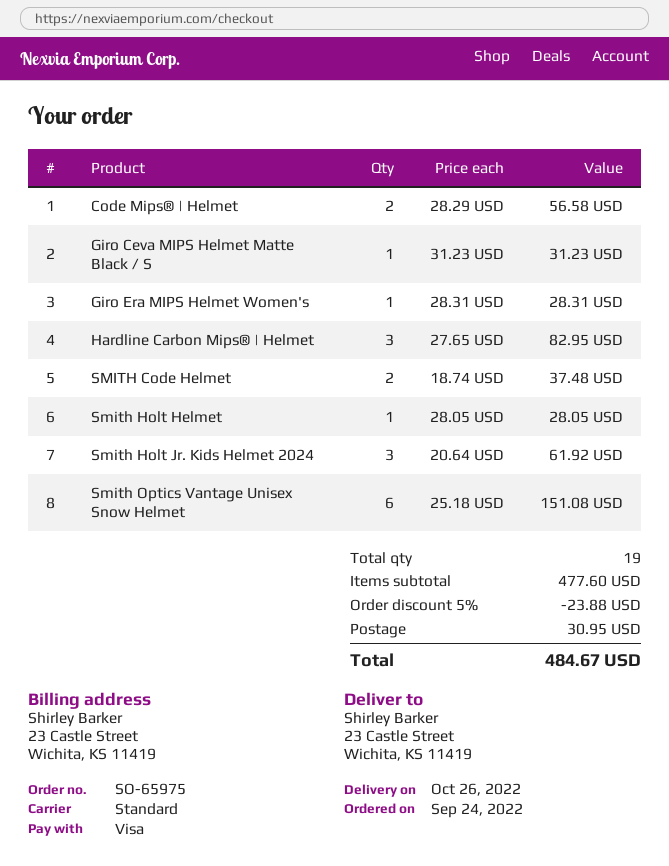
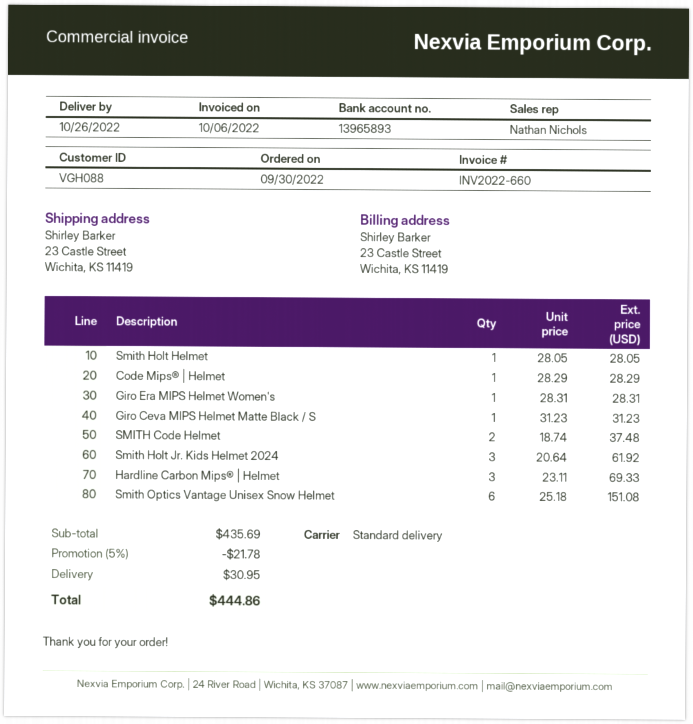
order date: 2022-09-24 -> 2022-09-30
Code Mips® | Helmet: 2 x 28.29 = 56.58 -> 1 x 28.29 = 28.29
Hardline Carbon Mips® | Helmet: 3 x 27.65 = 82.95 -> 3 x 23.11 = 69.33
subtotal: 477.60 -> 435.69
discount: 5% = 23.88 -> 5% = 21.78
total: 484.67 -> 444.86

